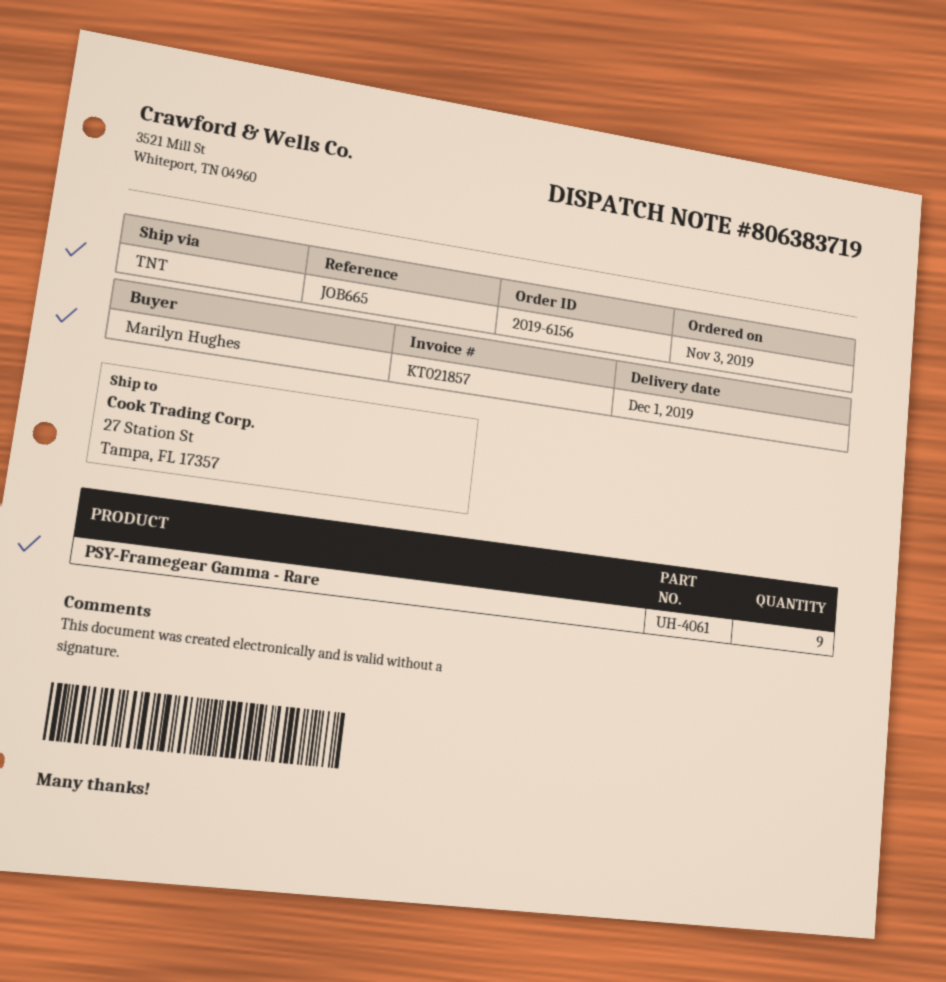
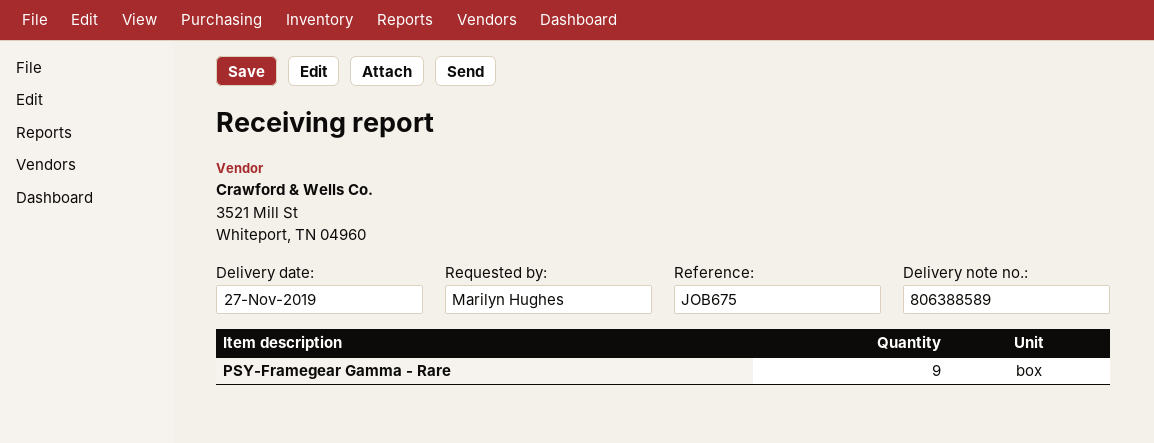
delivery note number: 806383719 -> 806388589
delivery date: 2019-12-01 -> 2019-11-27
reference: JOB665 -> JOB675

